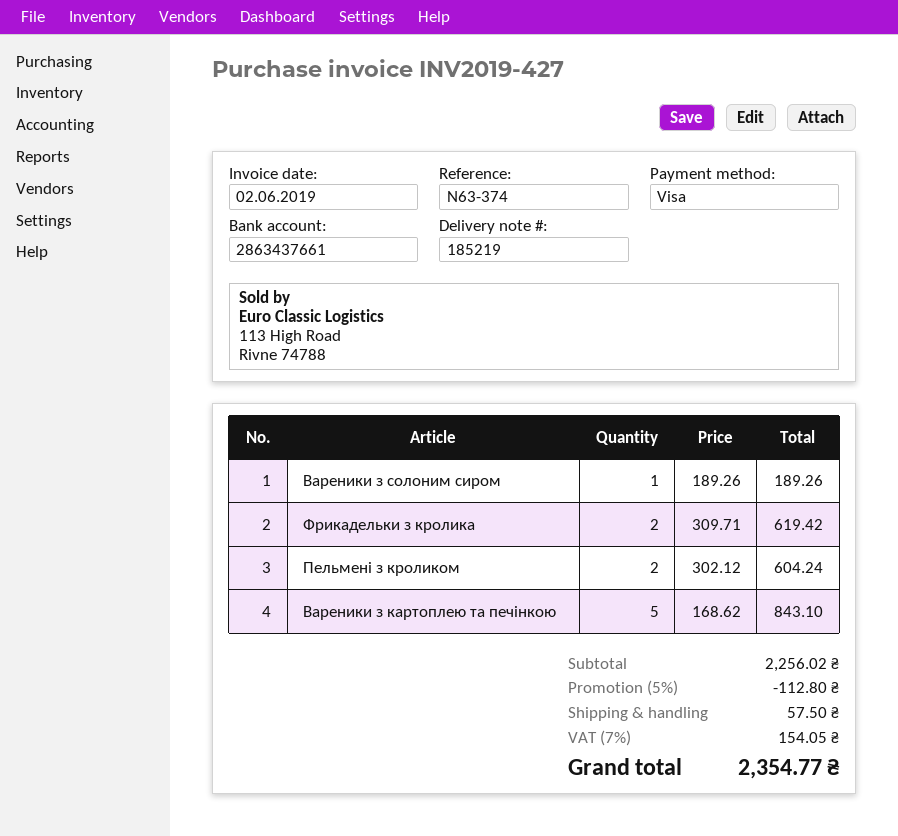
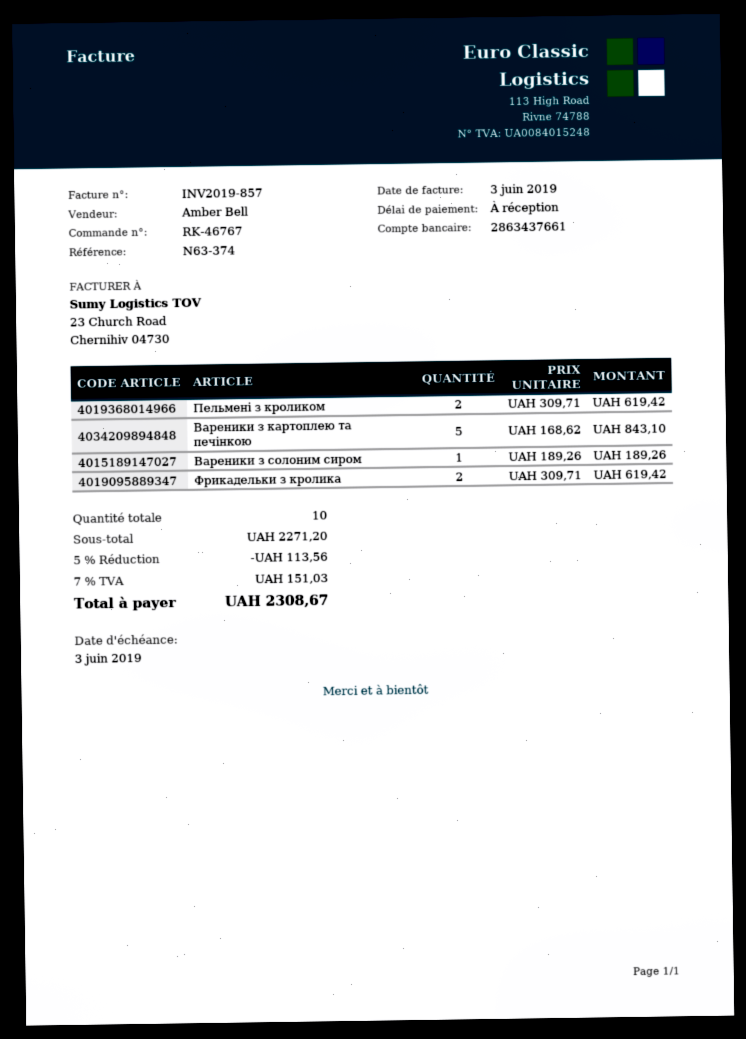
invoice number: INV2019-427 -> INV2019-857
invoice date: 2019-06-02 -> 2019-06-03
Пельмені з кроликом: 2 x 302.12 = 604.24 -> 2 x 309.71 = 619.42
subtotal: 2256.02 -> 2271.20
discount: 5% = 112.80 -> 5% = 113.56
shipping: 57.50 -> none
tax: 7% = 154.05 -> 7% = 151.03
total: 2354.77 -> 2308.67

